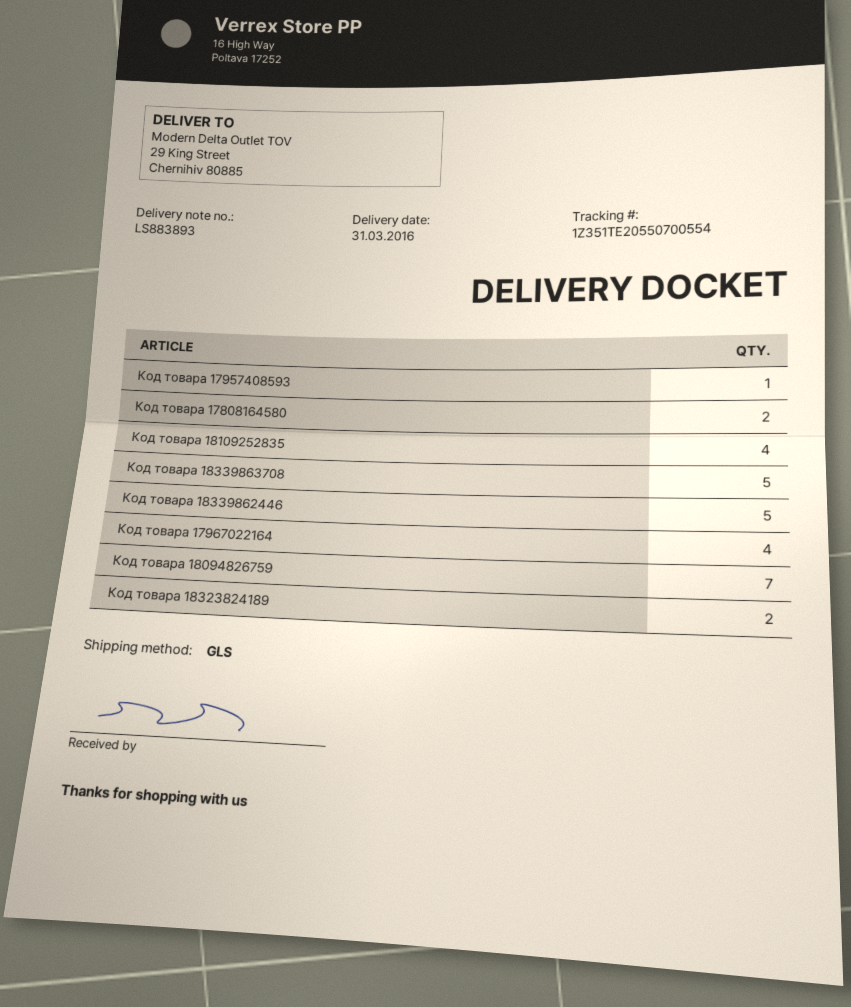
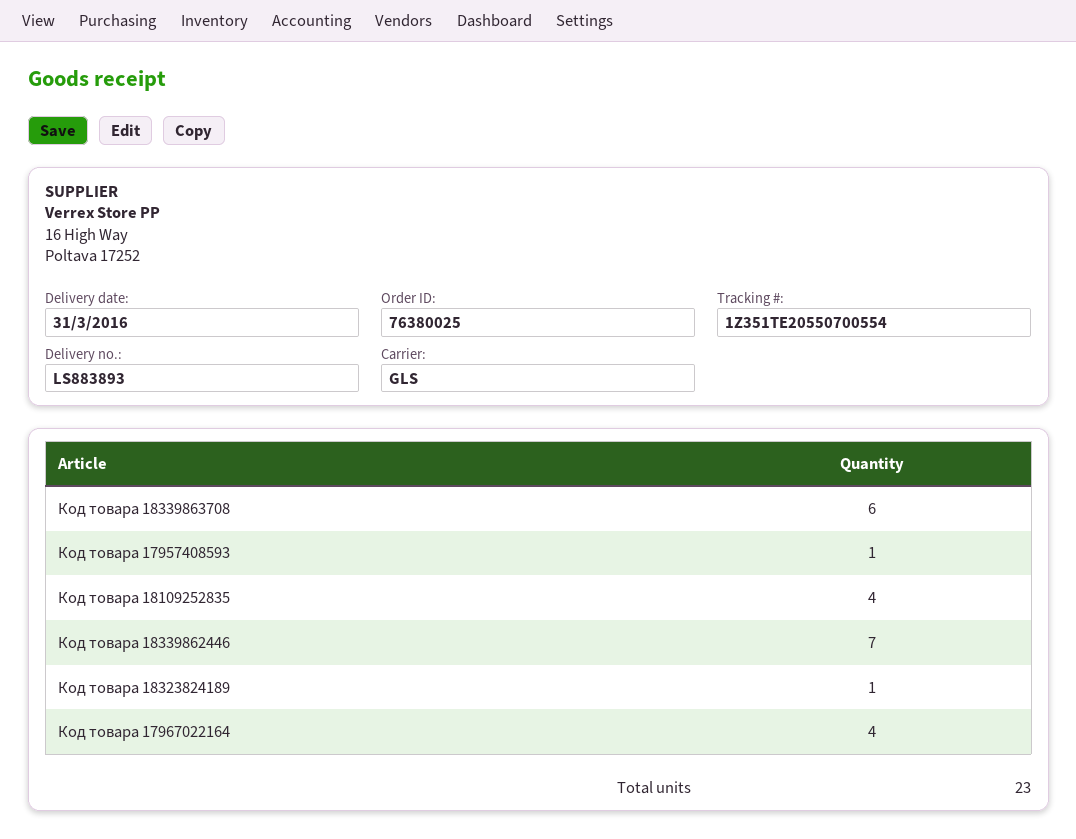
Код товара 17808164580: 2 -> none
Код товара 18339863708: 5 -> 6
Код товара 18339862446: 5 -> 7
Код товара 18094826759: 7 -> none
Код товара 18323824189: 2 -> 1

